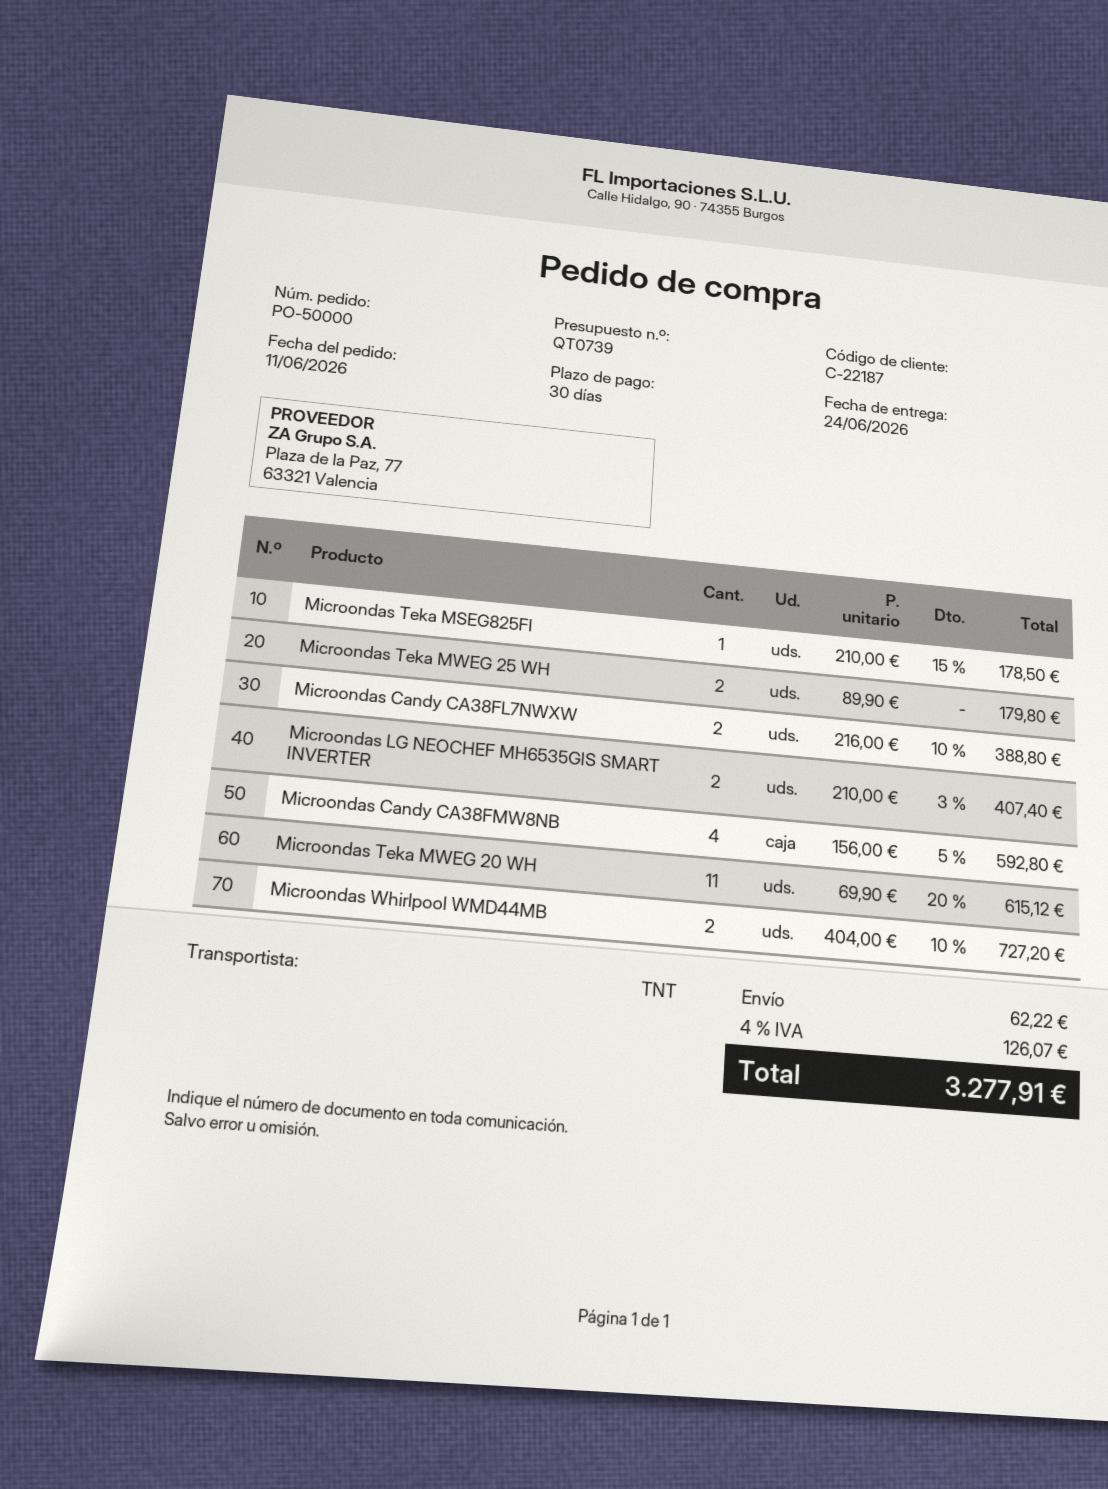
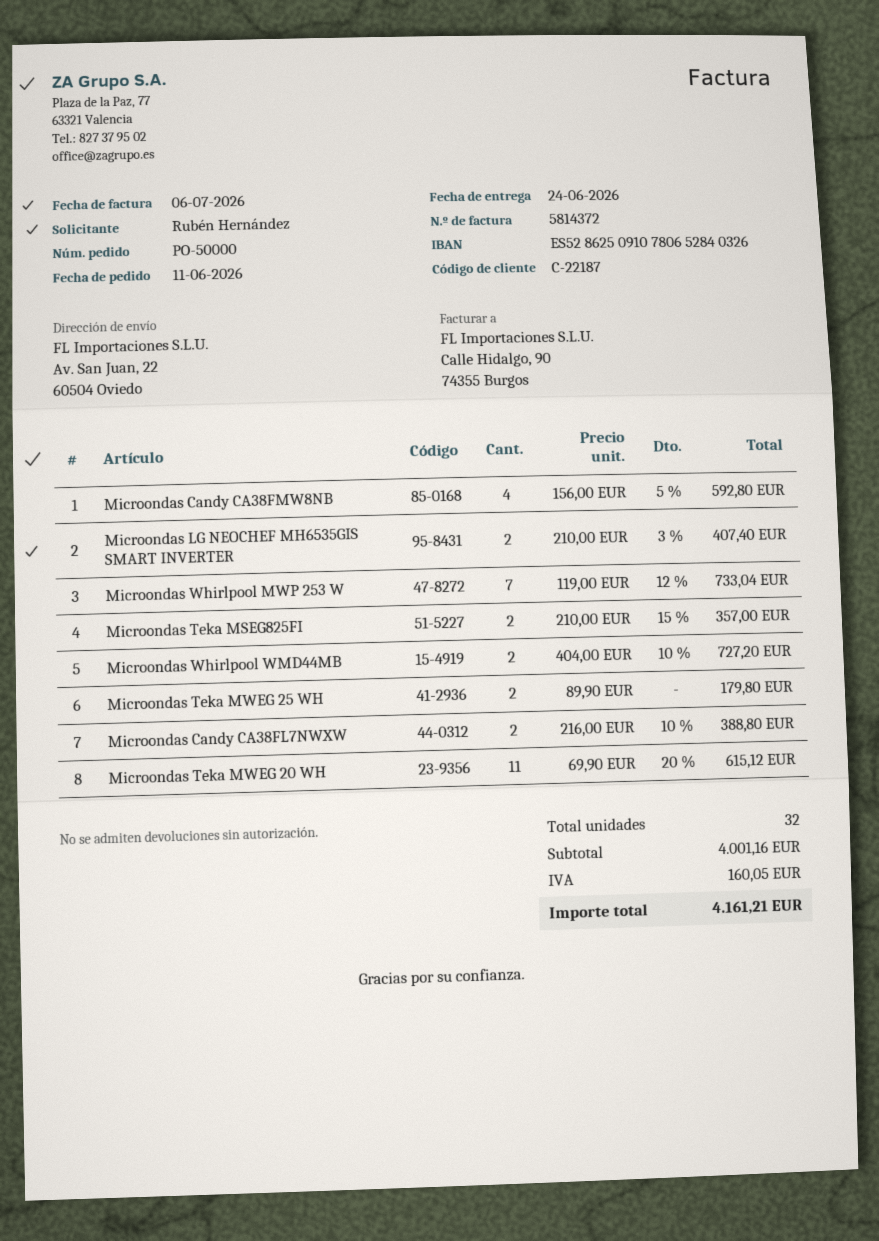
Microondas Teka MSEG825FI: 1 x 210.00 - 15% = 178.50 -> 2 x 210.00 - 15% = 357.00
Microondas Whirlpool MWP 253 W: none -> 7 x 119.00 - 12% = 733.04
shipping: 62.22 -> none
tax: 126.07 -> 160.05
total: 3277.91 -> 4161.21

